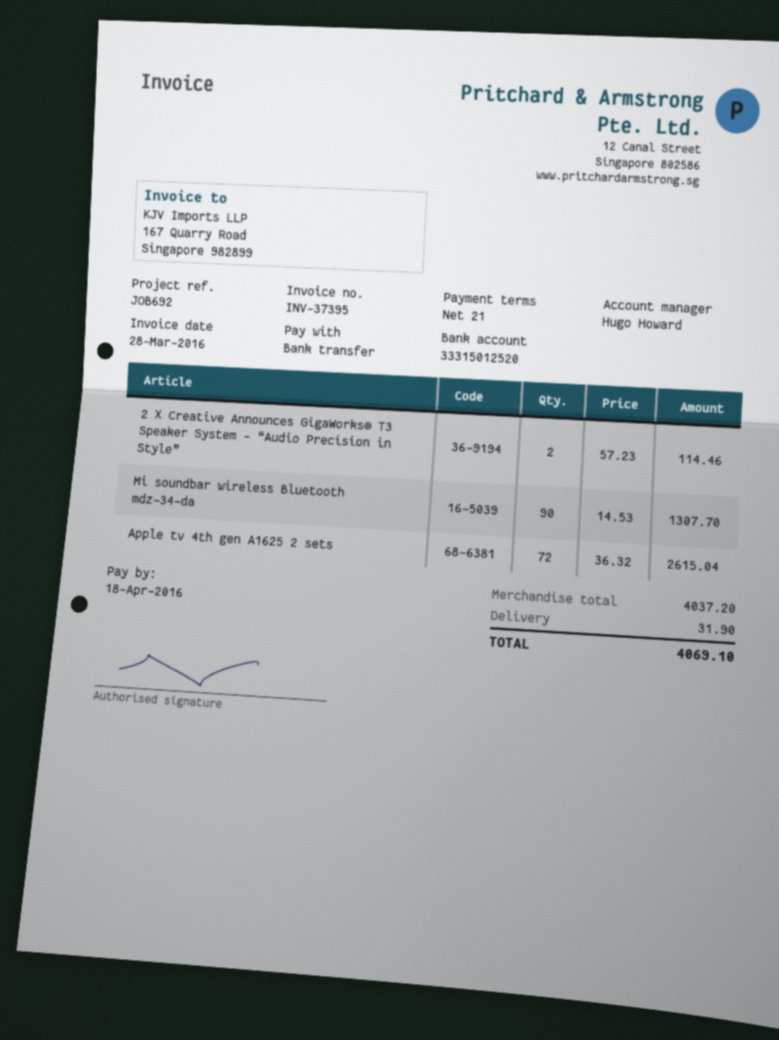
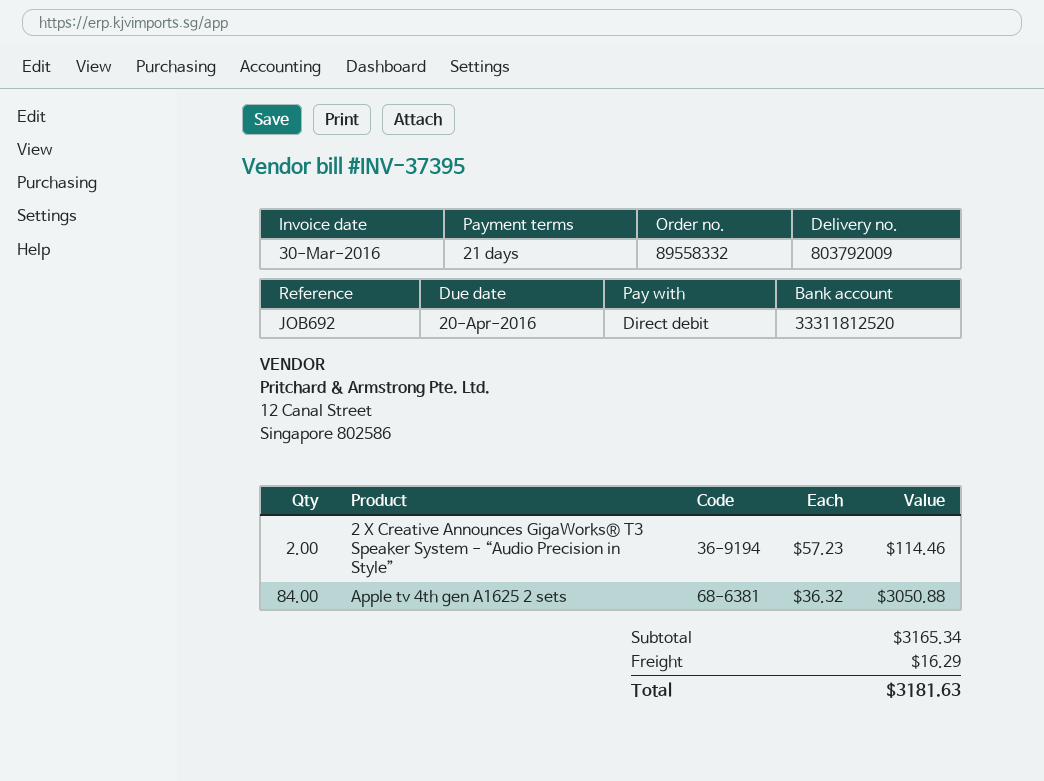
invoice date: 2016-03-28 -> 2016-03-30
due date: 2016-04-18 -> 2016-04-20
payment method: bank transfer -> direct debit
bank account: 33315012520 -> 33311812520
Mi soundbar wireless Bluetooth mdz-34-da: 90 x 14.53 = 1307.70 -> none
Apple tv 4th gen A1625 2 sets: 72 x 36.32 = 2615.04 -> 84 x 36.32 = 3050.88
subtotal: 4037.20 -> 3165.34
shipping: 31.90 -> 16.29
total: 4069.10 -> 3181.63

